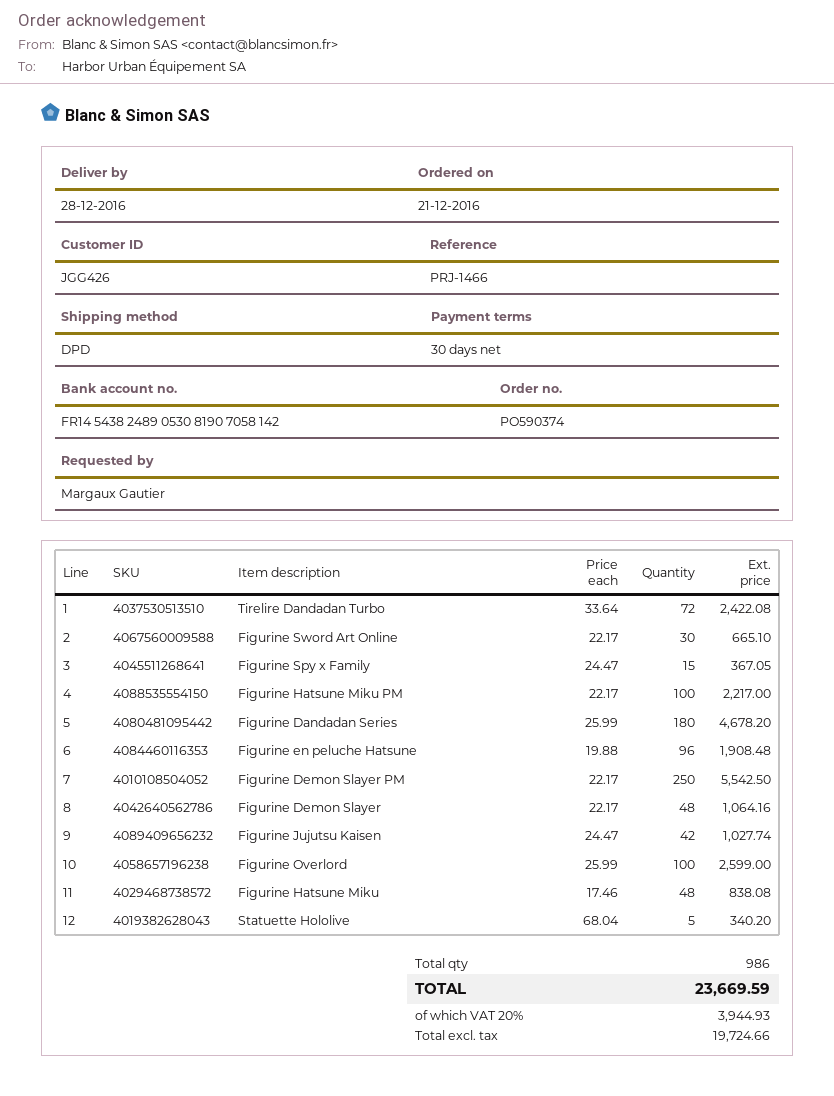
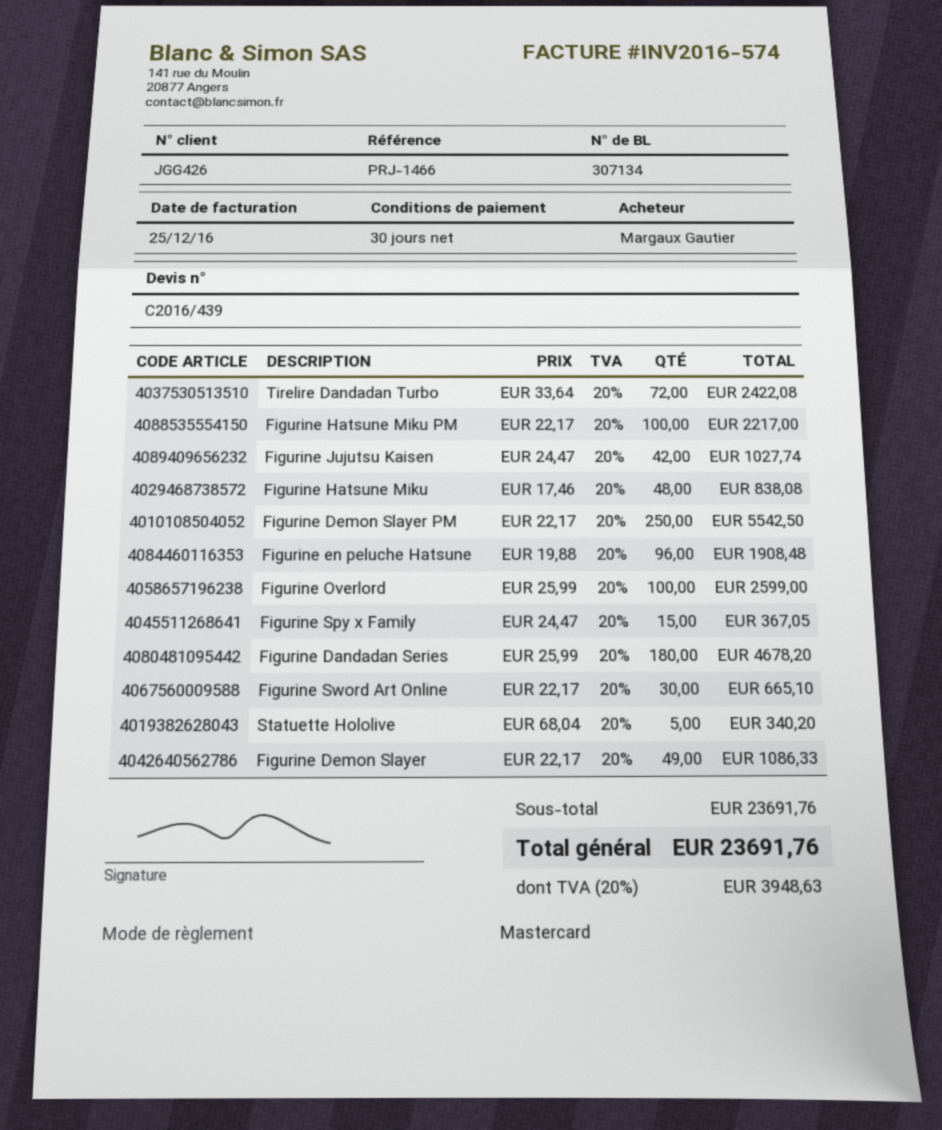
Figurine Demon Slayer: 48 x 22.17 = 1064.16 -> 49 x 22.17 = 1086.33
tax: 20% = 3944.93 -> 20% = 3948.63
total: 23669.59 -> 23691.76

